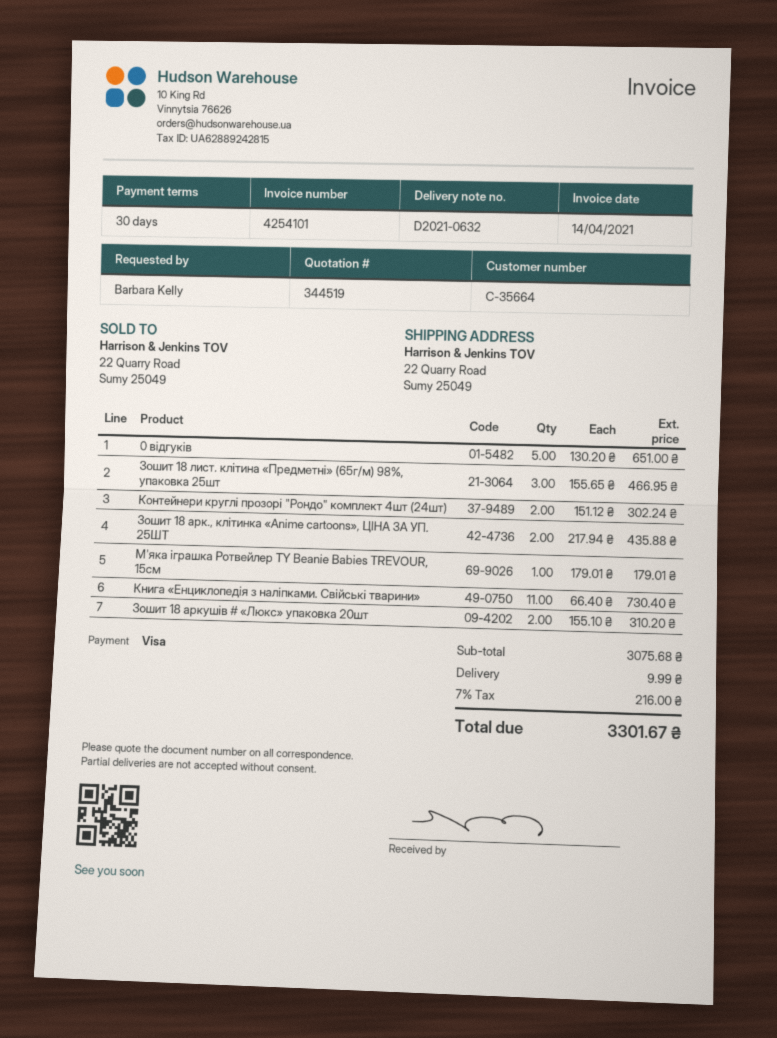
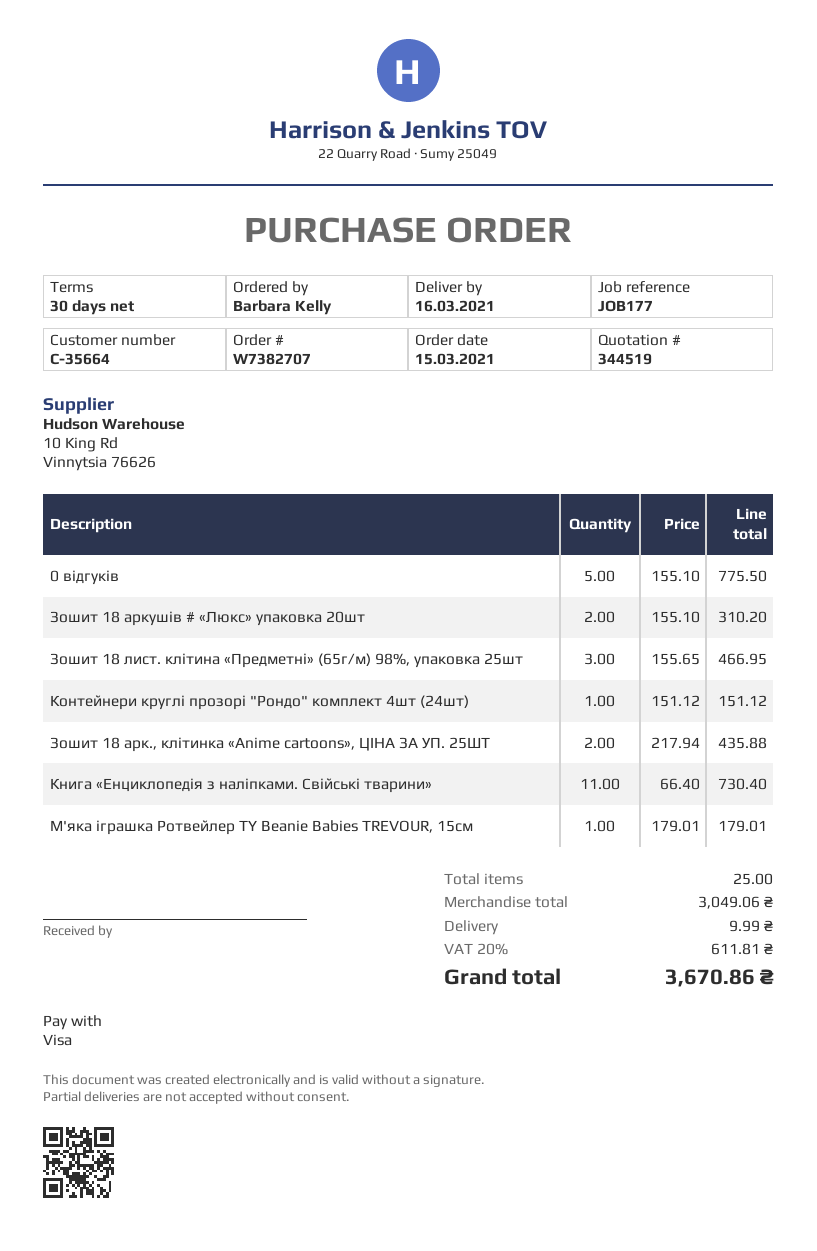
0 відгуків: 5 x 130.20 = 651.00 -> 5 x 155.10 = 775.50
Контейнери круглі прозорі "Рондо" комплект 4шт (24шт): 2 x 151.12 = 302.24 -> 1 x 151.12 = 151.12
subtotal: 3075.68 -> 3049.06
tax: 7% = 216.00 -> 20% = 611.81
total: 3301.67 -> 3670.86

